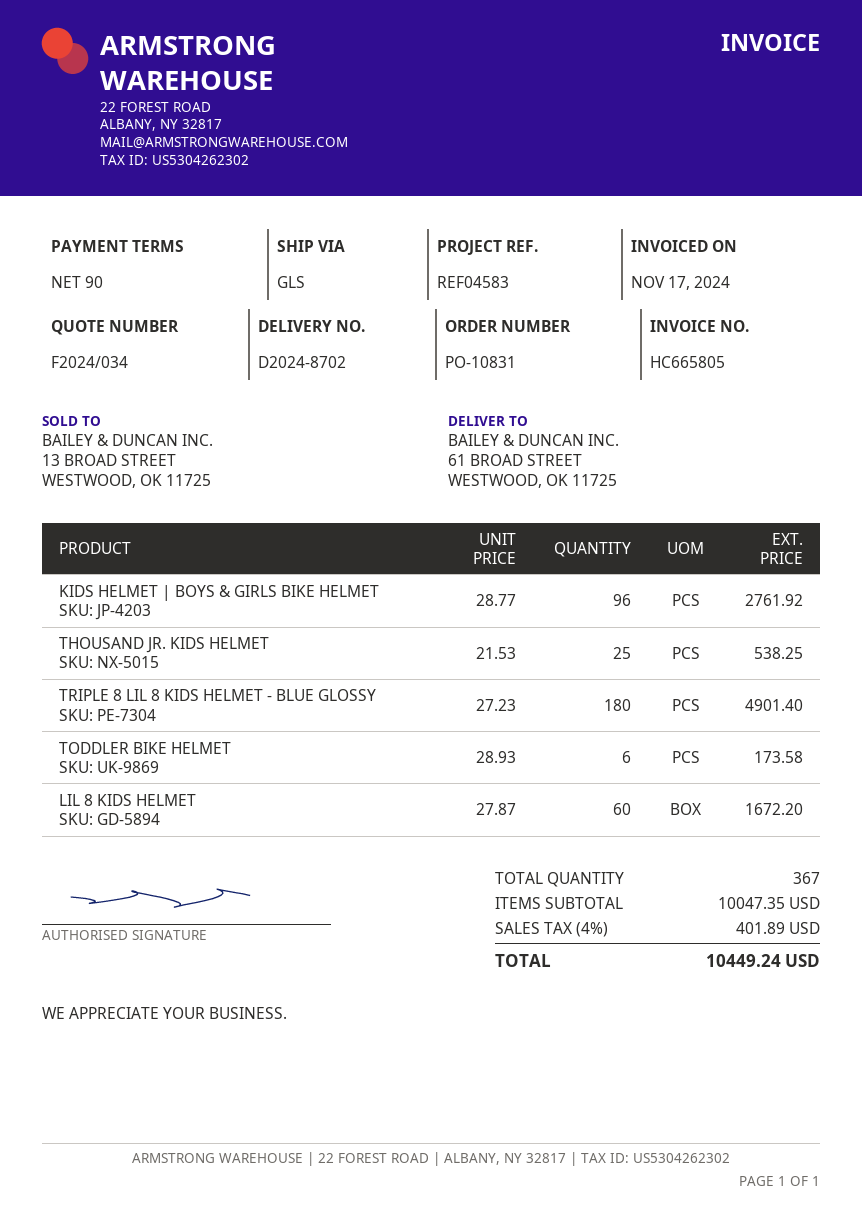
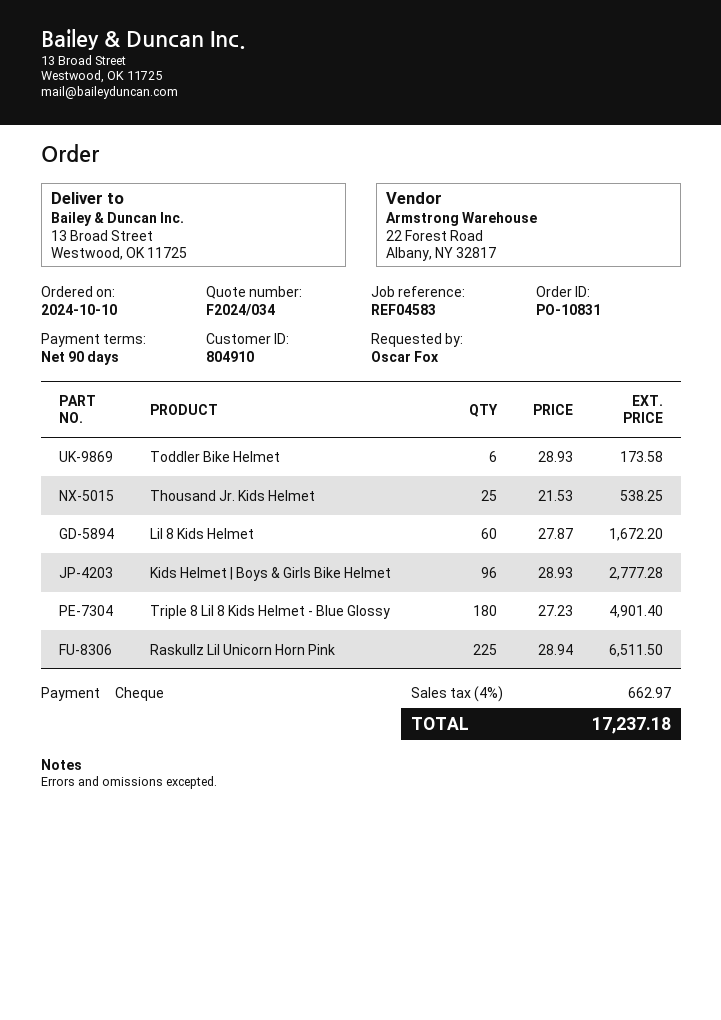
ship to: 61 BROAD STREET, WESTWOOD, OK 11725 -> 13 Broad Street, Westwood, OK 11725
KIDS HELMET | BOYS & GIRLS BIKE HELMET: 96 x 28.77 = 2761.92 -> 96 x 28.93 = 2777.28
Raskullz Lil Unicorn Horn Pink: none -> 225 x 28.94 = 6511.50
tax: 4% = 401.89 -> 4% = 662.97
total: 10449.24 -> 17237.18

